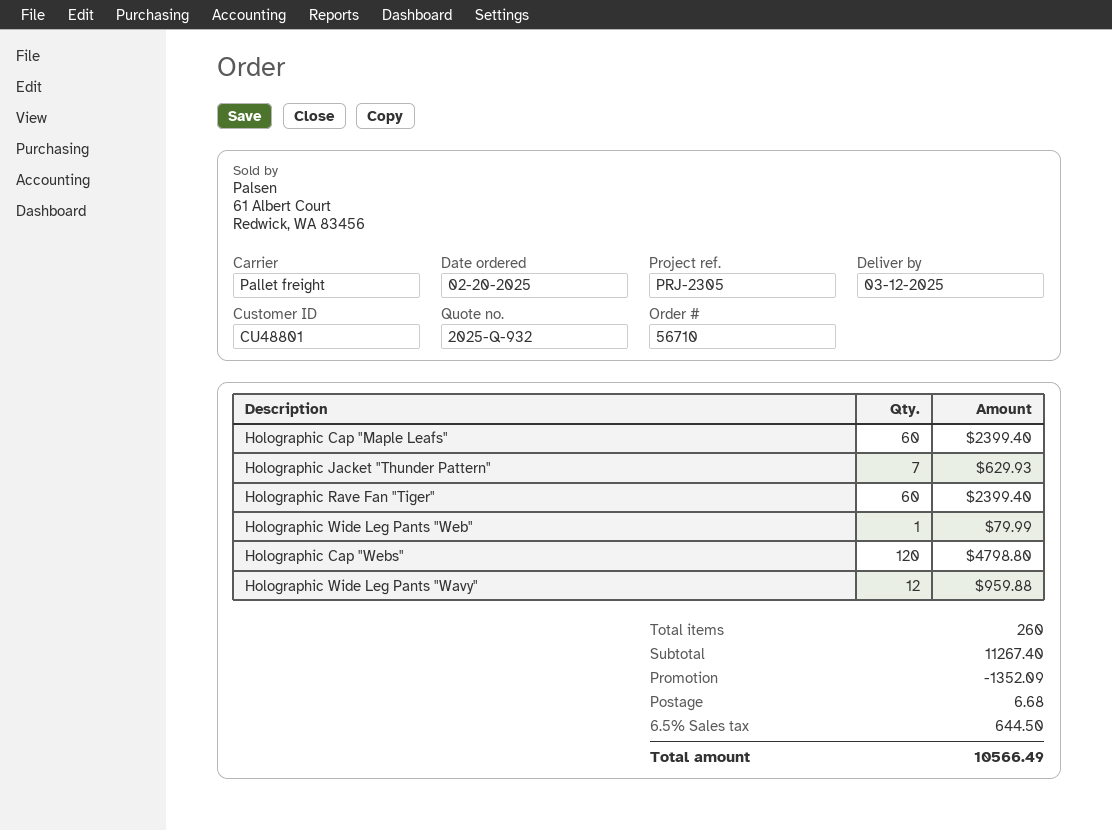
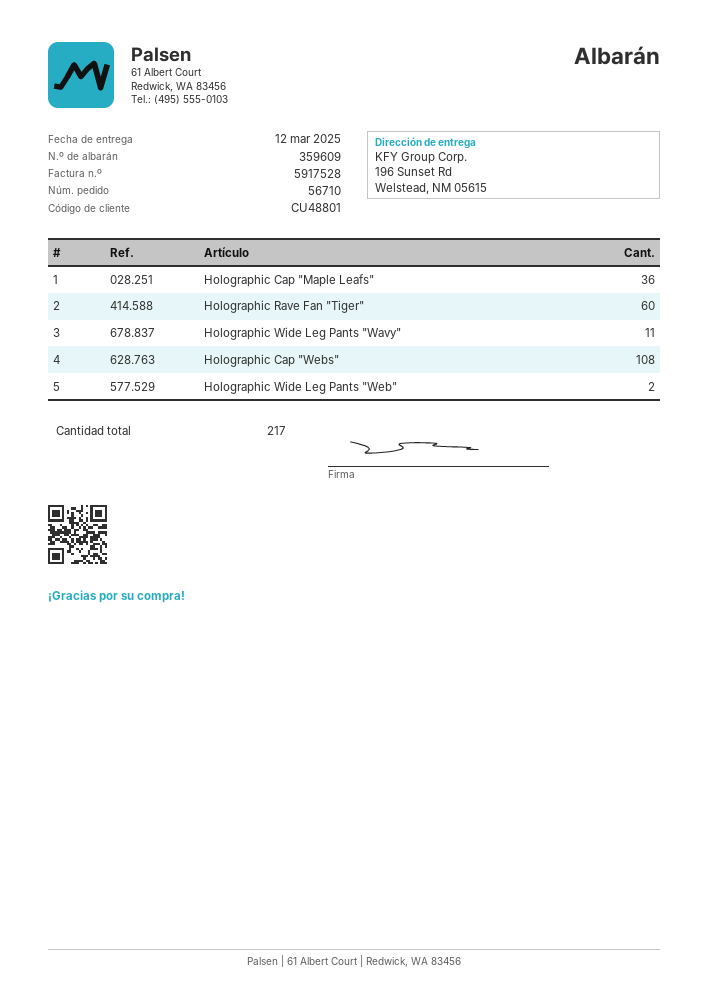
Holographic Cap "Maple Leafs": 60 -> 36
Holographic Jacket "Thunder Pattern": 7 -> none
Holographic Wide Leg Pants "Web": 1 -> 2
Holographic Cap "Webs": 120 -> 108
Holographic Wide Leg Pants "Wavy": 12 -> 11
total quantity: 260 -> 217

